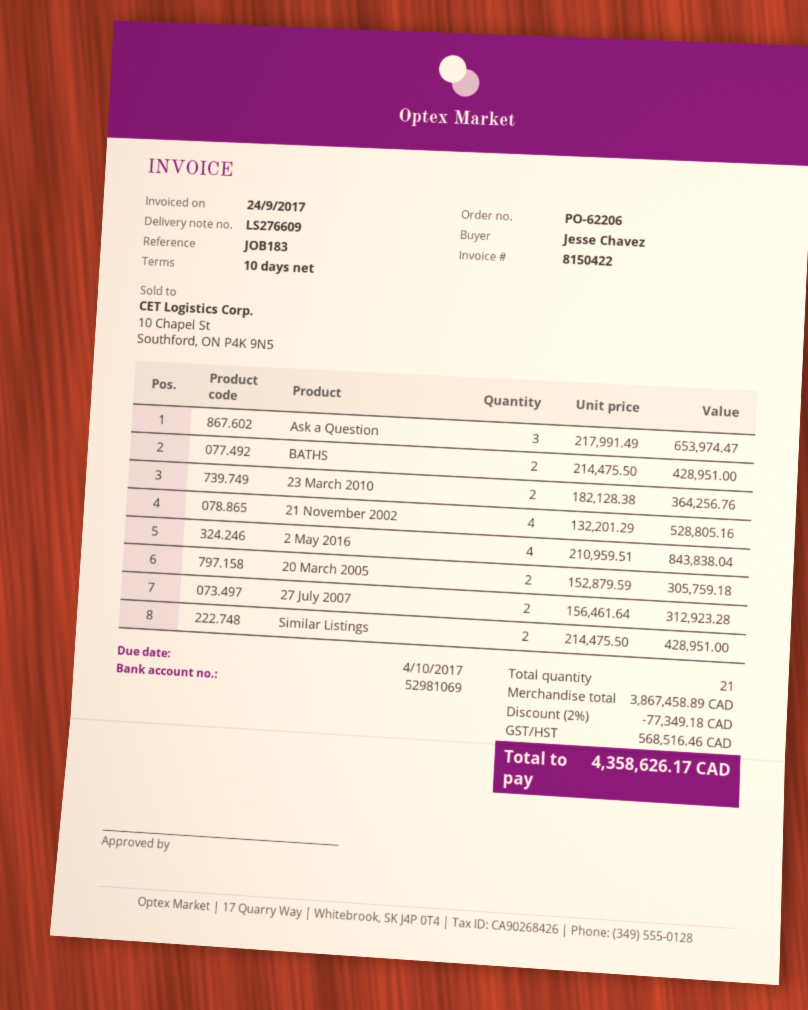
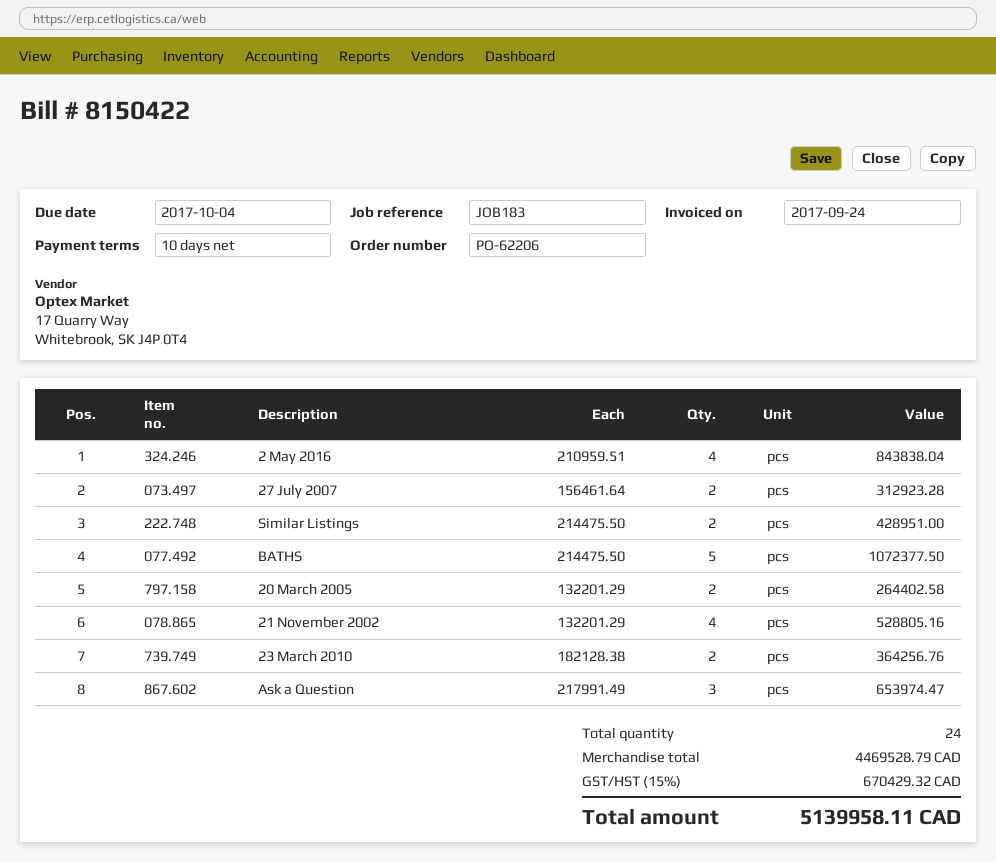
BATHS: 2 x 214475.50 = 428951.00 -> 5 x 214475.50 = 1072377.50
20 March 2005: 2 x 152879.59 = 305759.18 -> 2 x 132201.29 = 264402.58
total quantity: 21 -> 24
subtotal: 3867458.89 -> 4469528.79
discount: 2% = 77349.18 -> none
tax: 568516.46 -> 670429.32
total: 4358626.17 -> 5139958.11

